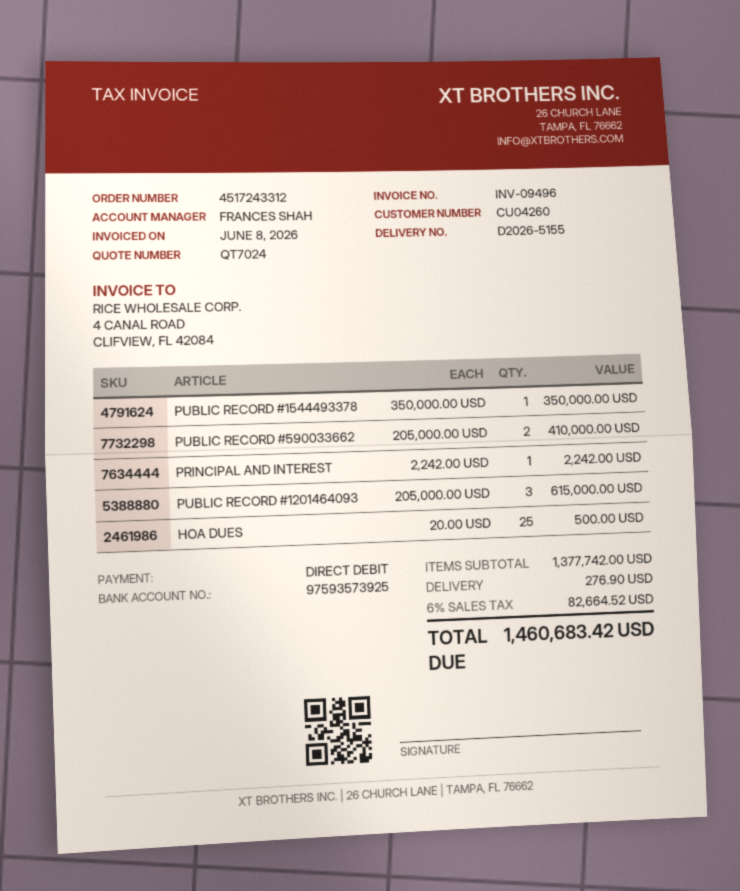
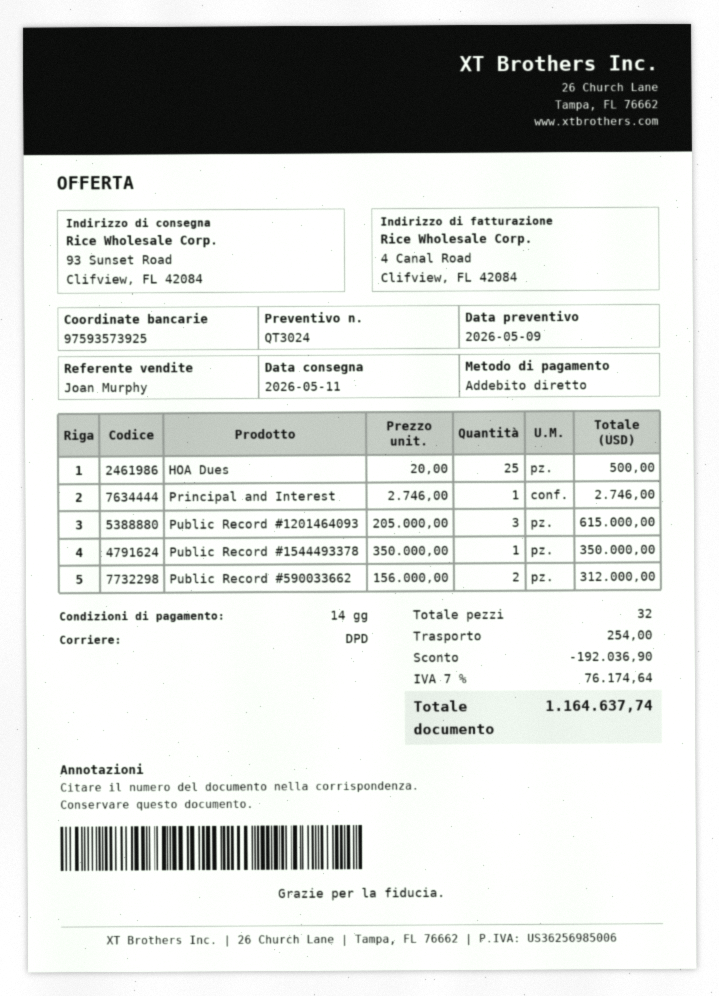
quote number: QT7024 -> QT3024
sales rep: FRANCES SHAH -> Joan Murphy
PUBLIC RECORD #590033662: 2 x 205000.00 = 410000.00 -> 2 x 156000.00 = 312000.00
PRINCIPAL AND INTEREST: 1 x 2242.00 = 2242.00 -> 1 x 2746.00 = 2746.00
discount: none -> 192036.90
shipping: 276.90 -> 254.00
tax: 6% = 82664.52 -> 7% = 76174.64
total: 1460683.42 -> 1164637.74

